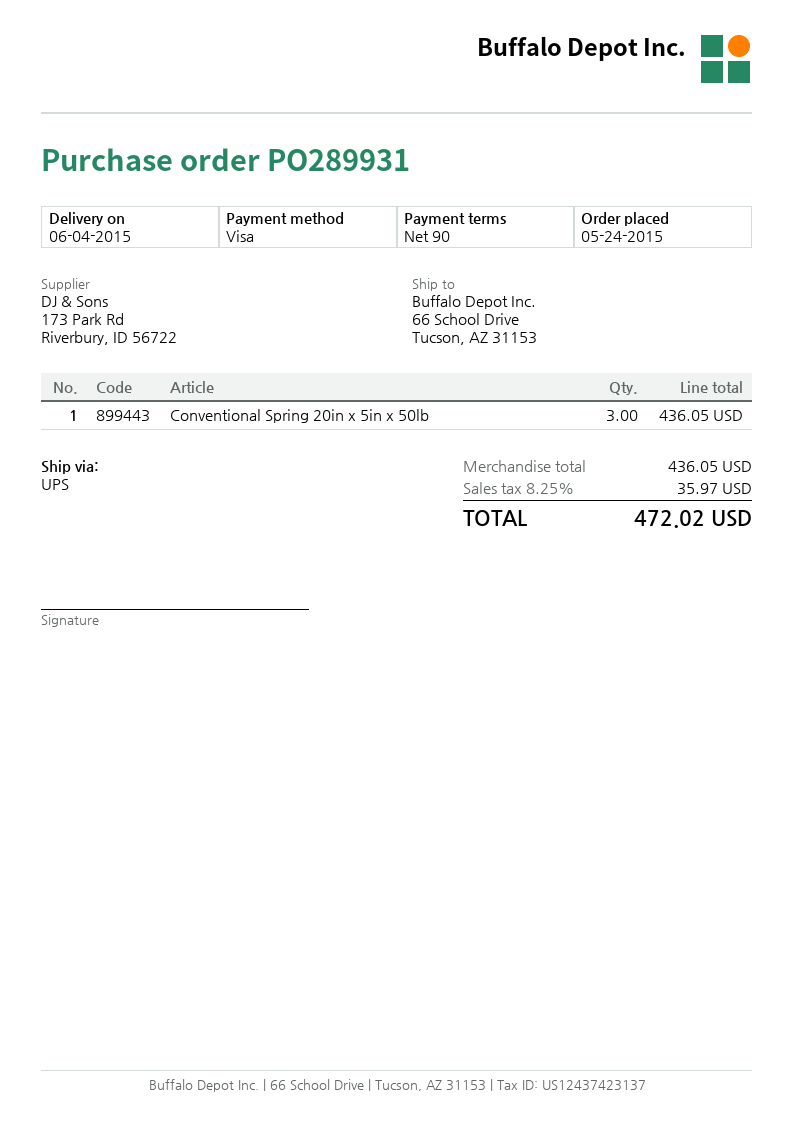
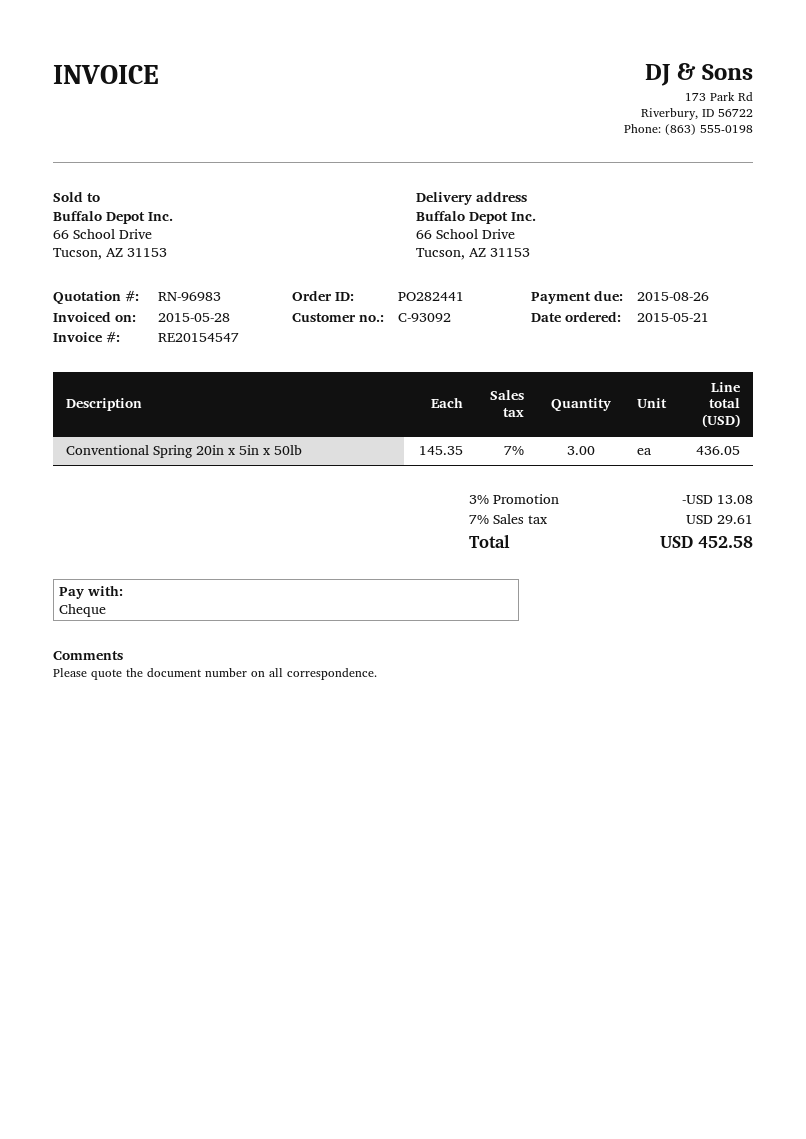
order number: PO289931 -> PO282441
order date: 2015-05-24 -> 2015-05-21
payment method: Visa -> cheque
discount: none -> 3% = 13.08
tax: 8.25% = 35.97 -> 7% = 29.61
total: 472.02 -> 452.58

